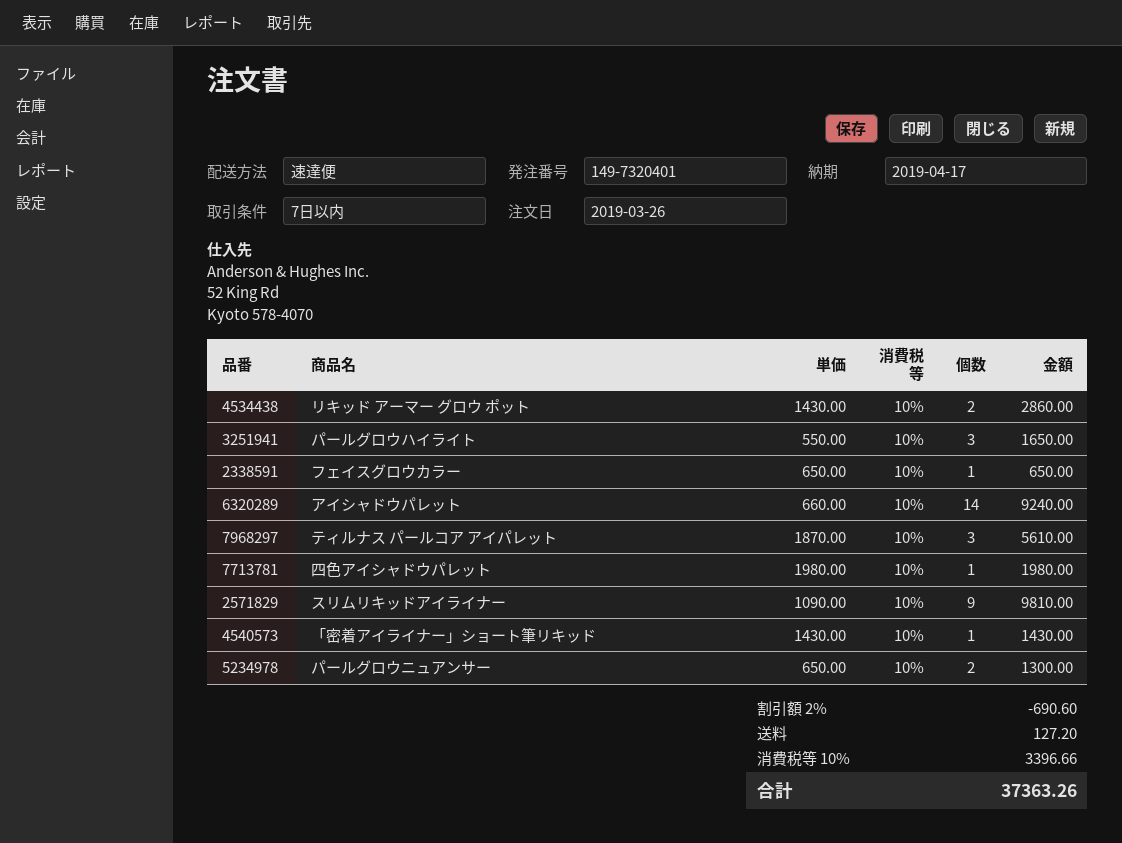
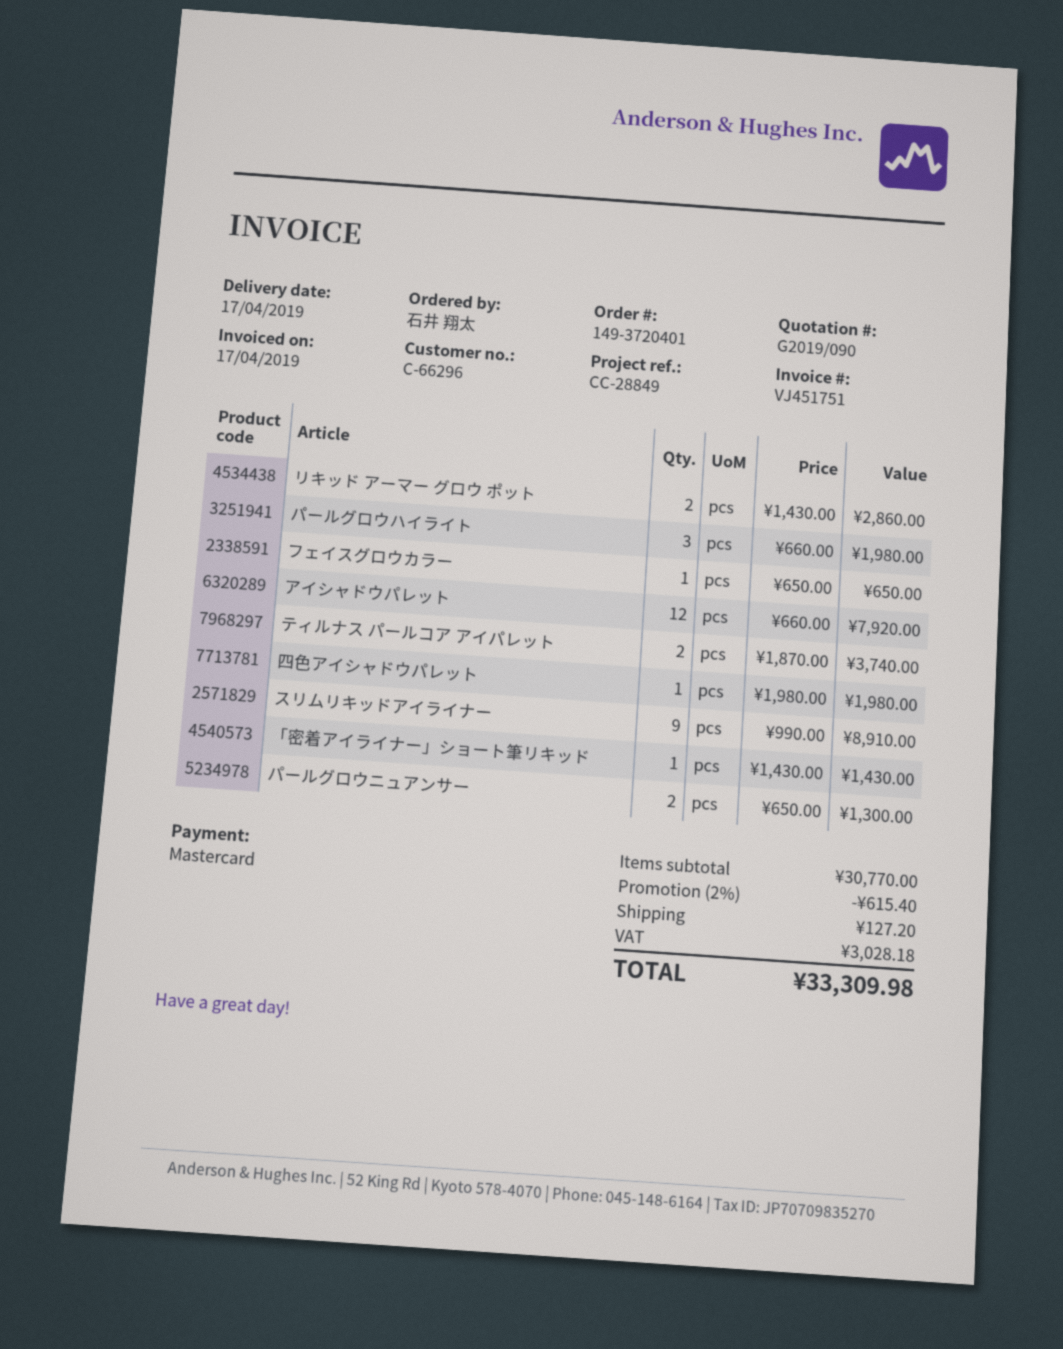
order number: 149-7320401 -> 149-3720401
パールグロウハイライト: 3 x 550.00 = 1650.00 -> 3 x 660.00 = 1980.00
アイシャドウパレット: 14 x 660.00 = 9240.00 -> 12 x 660.00 = 7920.00
ティルナス パールコア アイパレット: 3 x 1870.00 = 5610.00 -> 2 x 1870.00 = 3740.00
スリムリキッドアイライナー: 9 x 1090.00 = 9810.00 -> 9 x 990.00 = 8910.00
discount: 2% = 690.60 -> 2% = 615.40
tax: 3396.66 -> 3028.18
total: 37363.26 -> 33309.98

